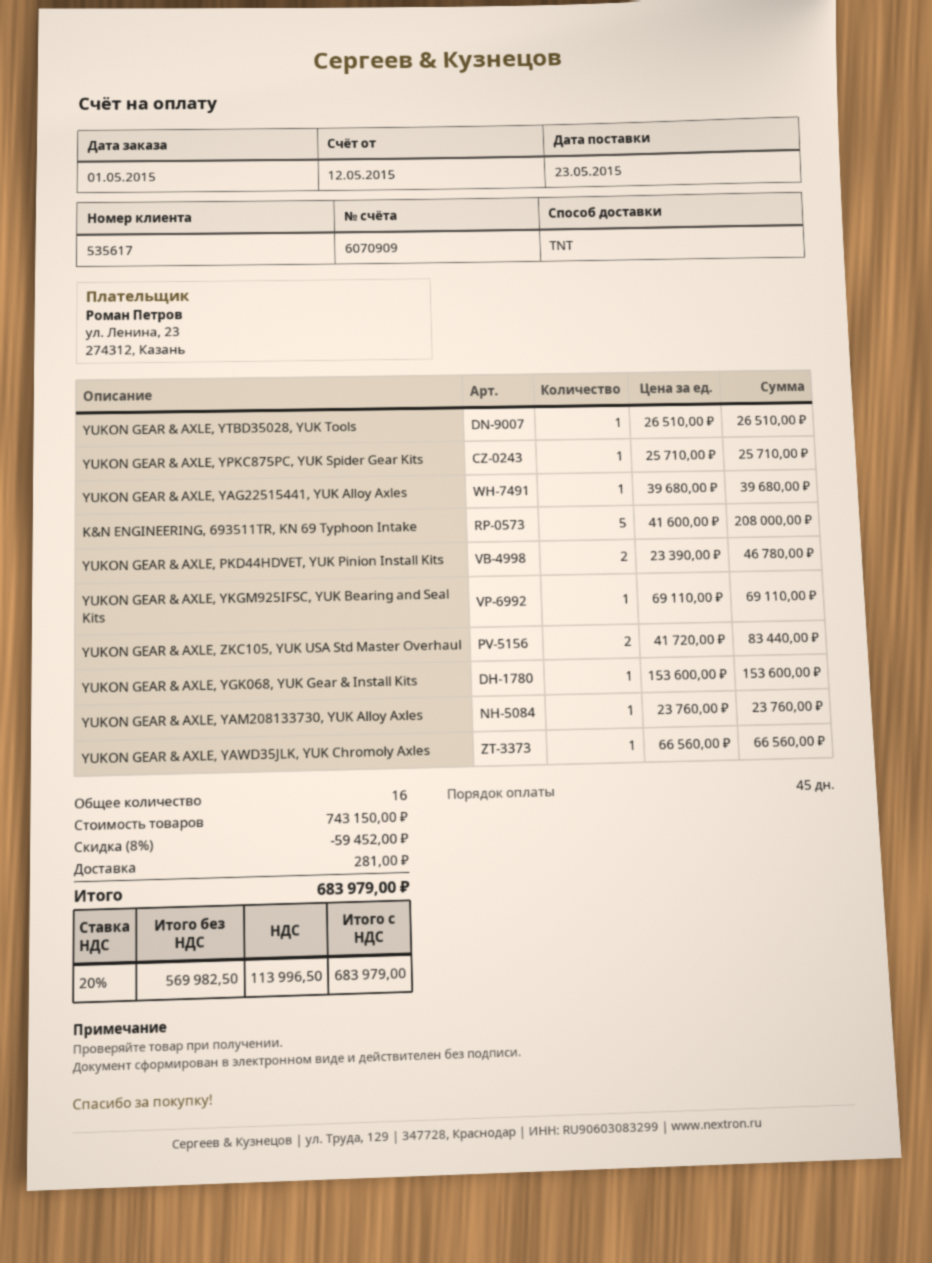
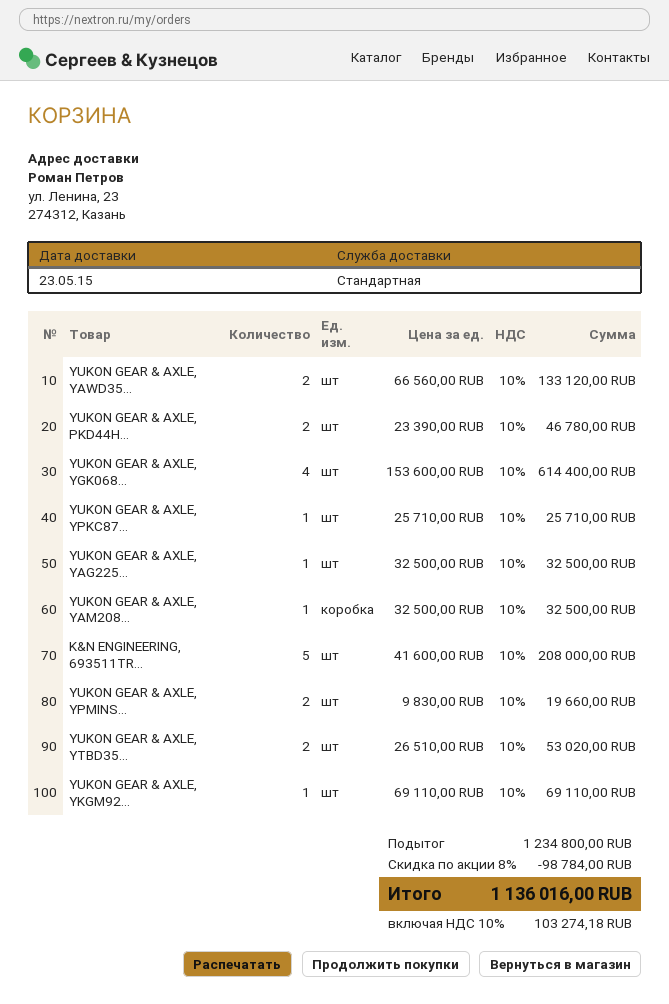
shipping method: TNT -> standard
YUKON GEAR & AXLE, YTBD35028, YUK Tools: 1 x 26510.00 = 26510.00 -> 2 x 26510.00 = 53020.00
YUKON GEAR & AXLE, YAG22515441, YUK Alloy Axles: 1 x 39680.00 = 39680.00 -> 1 x 32500.00 = 32500.00
YUKON GEAR & AXLE, ZKC105, YUK USA Std Master Overhaul: 2 x 41720.00 = 83440.00 -> none
YUKON GEAR & AXLE, YGK068, YUK Gear & Install Kits: 1 x 153600.00 = 153600.00 -> 4 x 153600.00 = 614400.00
YUKON GEAR & AXLE, YAM208133730, YUK Alloy Axles: 1 x 23760.00 = 23760.00 -> 1 x 32500.00 = 32500.00
YUKON GEAR & AXLE, YAWD35JLK, YUK Chromoly Axles: 1 x 66560.00 = 66560.00 -> 2 x 66560.00 = 133120.00
YUKON GEAR & AXLE, YPMINS...: none -> 2 x 9830.00 = 19660.00
subtotal: 743150.00 -> 1234800.00
discount: 8% = 59452.00 -> 8% = 98784.00
shipping: 281.00 -> none
tax: 20% = 113996.50 -> 10% = 103274.18
total: 683979.00 -> 1136016.00

